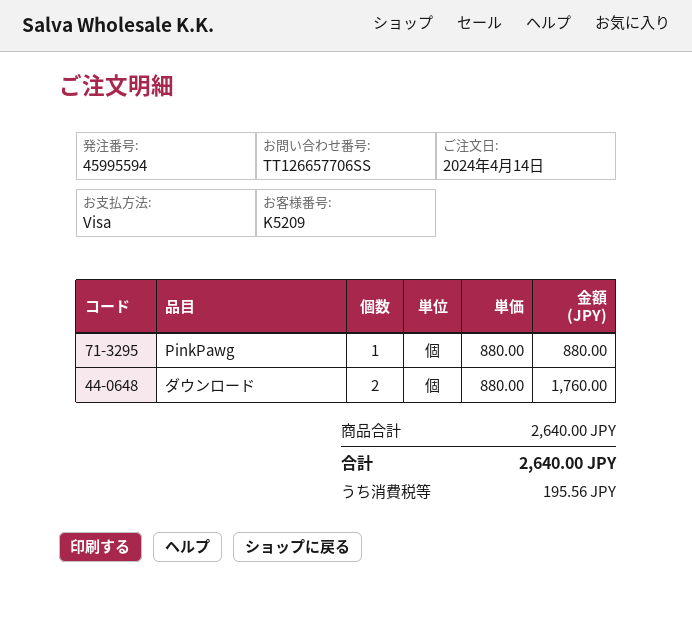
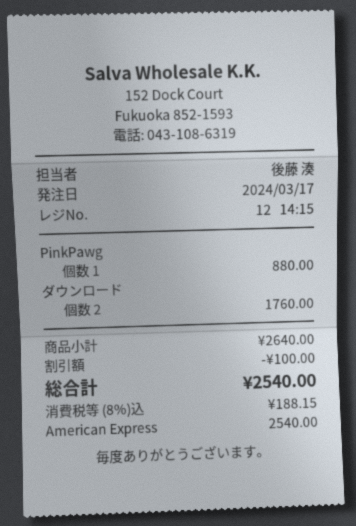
order date: 2024-04-14 -> 2024-03-17
payment method: Visa -> American Express
discount: none -> 100.00
tax: 195.56 -> 188.15
total: 2640.00 -> 2540.00

